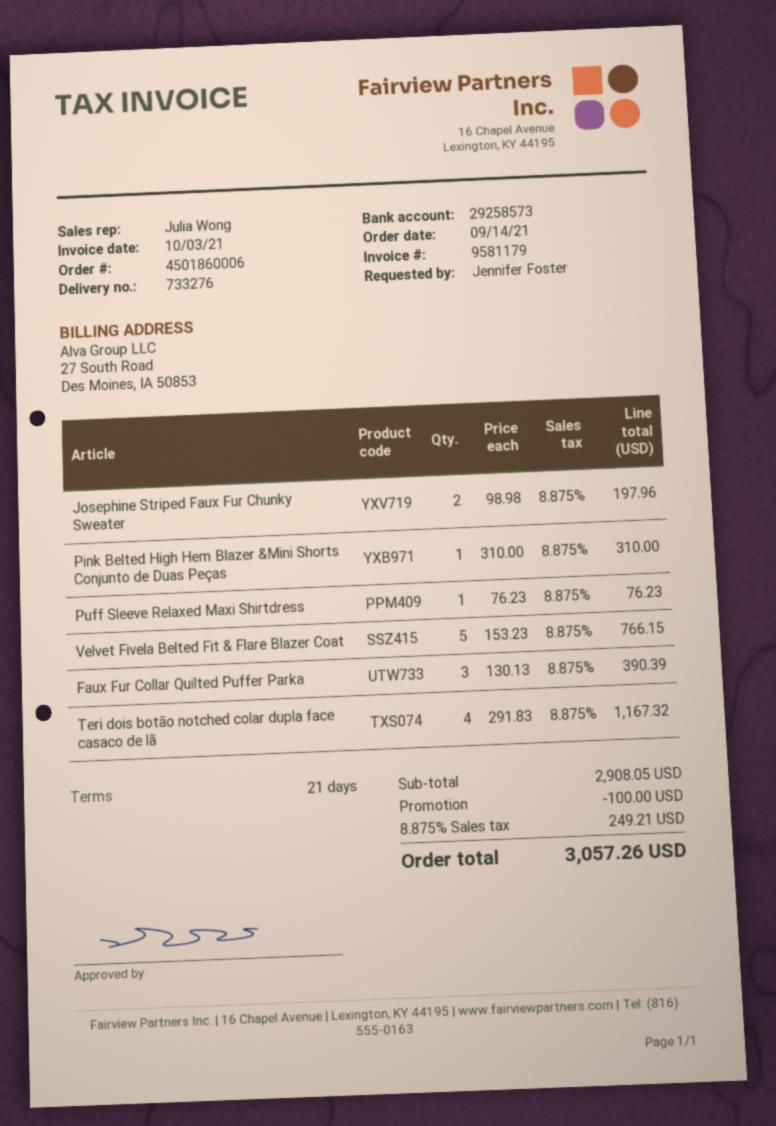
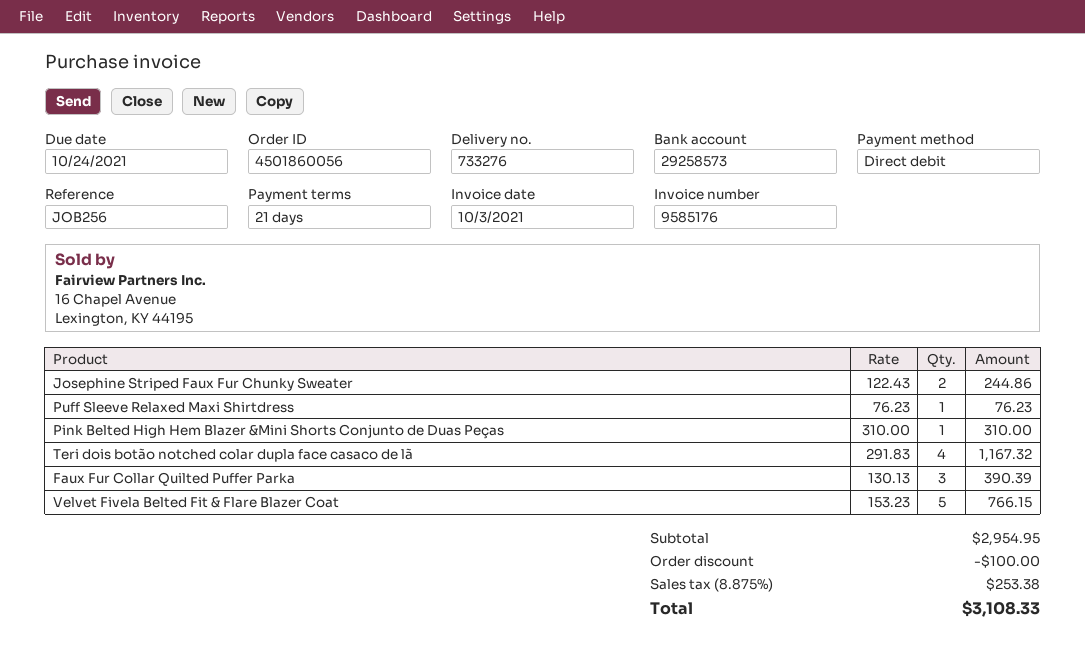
order number: 4501860006 -> 4501860056
invoice number: 9581179 -> 9585176
Josephine Striped Faux Fur Chunky Sweater: 2 x 98.98 = 197.96 -> 2 x 122.43 = 244.86
subtotal: 2908.05 -> 2954.95
tax: 8.875% = 249.21 -> 8.875% = 253.38
total: 3057.26 -> 3108.33

